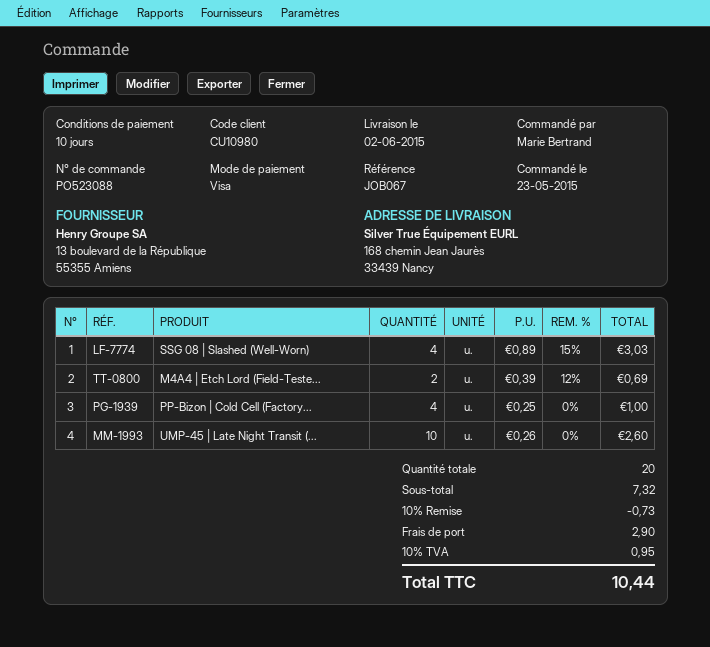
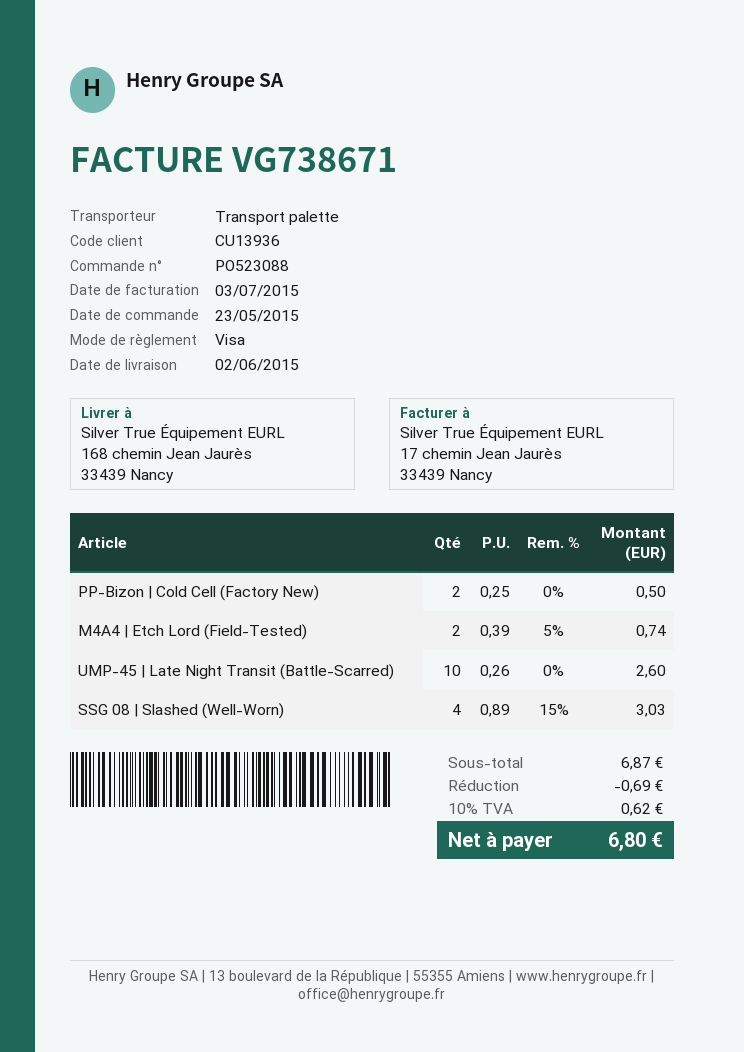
customer number: CU10980 -> CU13936
M4A4 | Etch Lord (Field-Teste...: 2 x 0.39 - 12% = 0.69 -> 2 x 0.39 - 5% = 0.74
PP-Bizon | Cold Cell (Factory...: 4 x 0.25 = 1.00 -> 2 x 0.25 = 0.50
subtotal: 7.32 -> 6.87
discount: 0.73 -> 0.69
shipping: 2.90 -> none
tax: 10% = 0.95 -> 10% = 0.62
total: 10.44 -> 6.80

